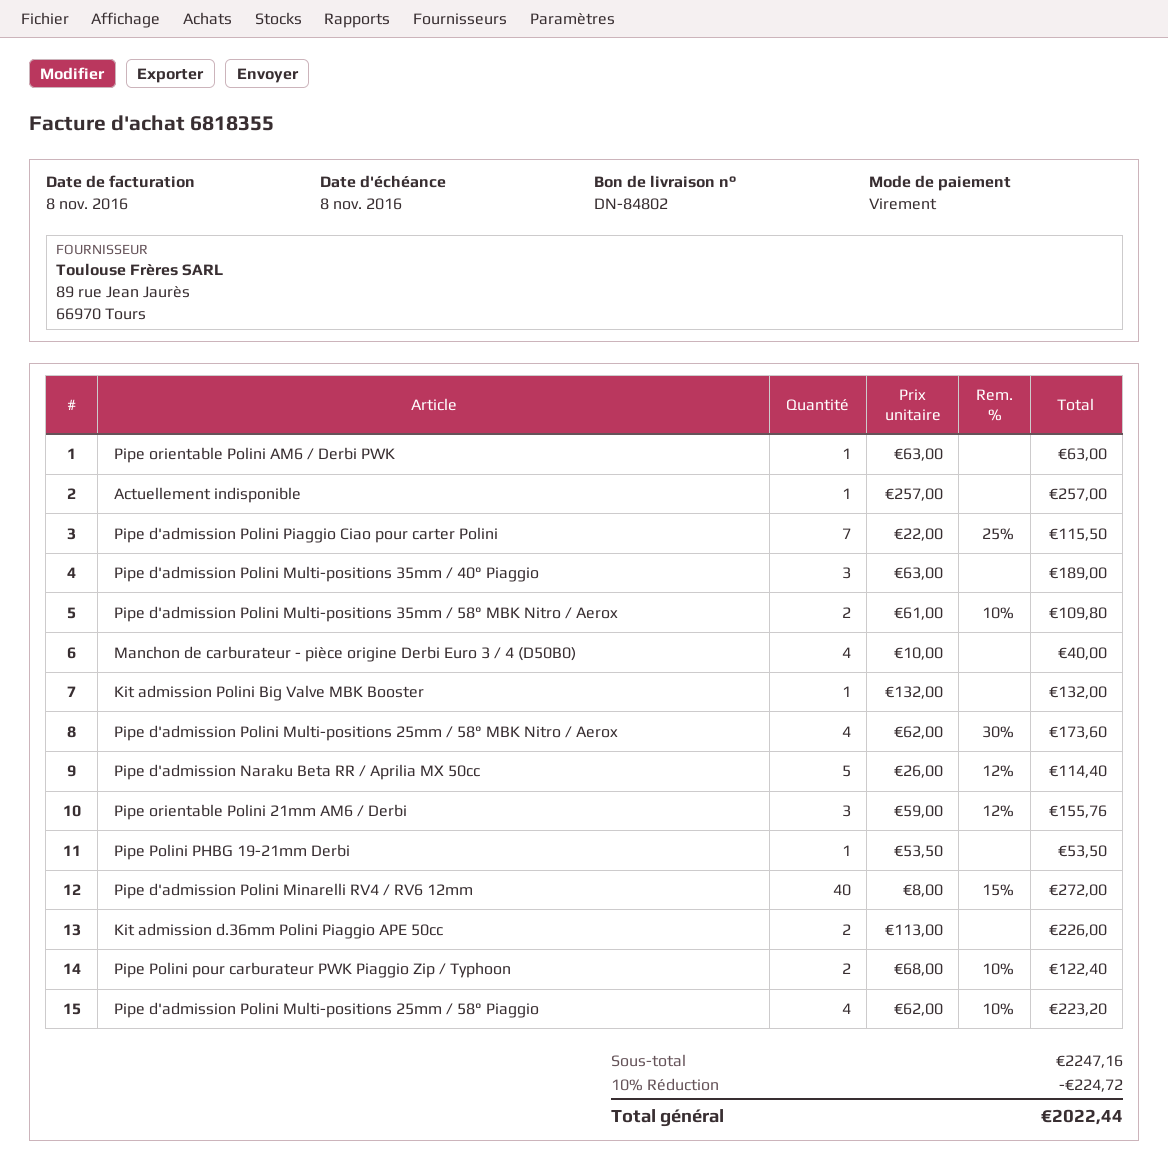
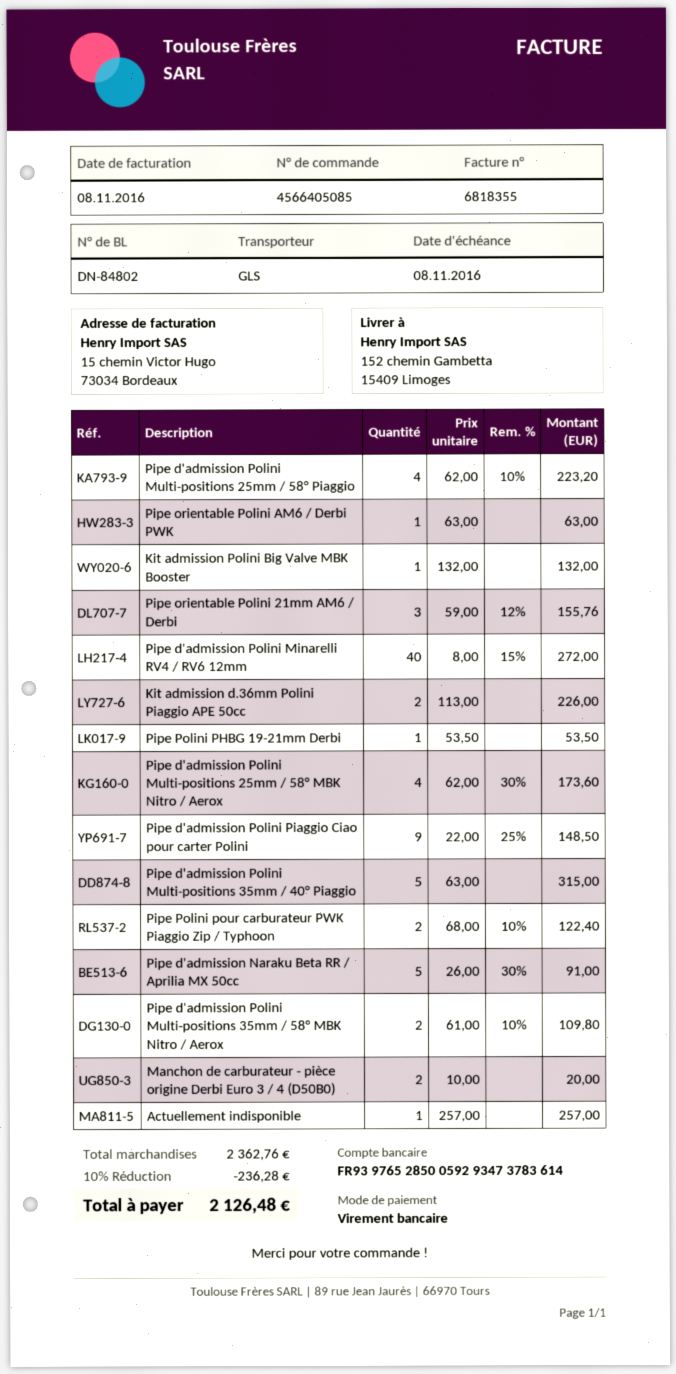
Pipe d'admission Polini Piaggio Ciao pour carter Polini: 7 x 22.00 - 25% = 115.50 -> 9 x 22.00 - 25% = 148.50
Pipe d'admission Polini Multi-positions 35mm / 40° Piaggio: 3 x 63.00 = 189.00 -> 5 x 63.00 = 315.00
Manchon de carburateur - pièce origine Derbi Euro 3 / 4 (D50B0): 4 x 10.00 = 40.00 -> 2 x 10.00 = 20.00
Pipe d'admission Naraku Beta RR / Aprilia MX 50cc: 5 x 26.00 - 12% = 114.40 -> 5 x 26.00 - 30% = 91.00
subtotal: 2247.16 -> 2362.76
discount: 10% = 224.72 -> 10% = 236.28
total: 2022.44 -> 2126.48

